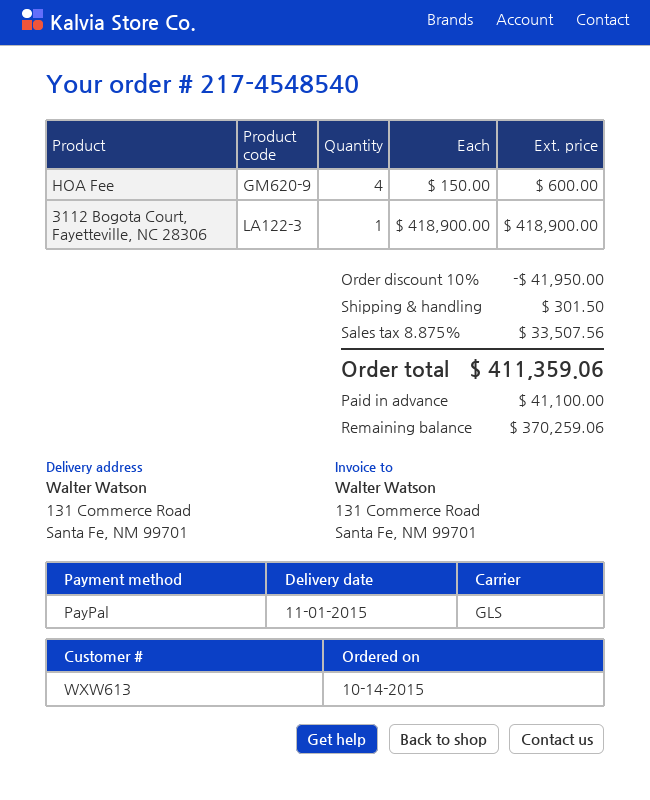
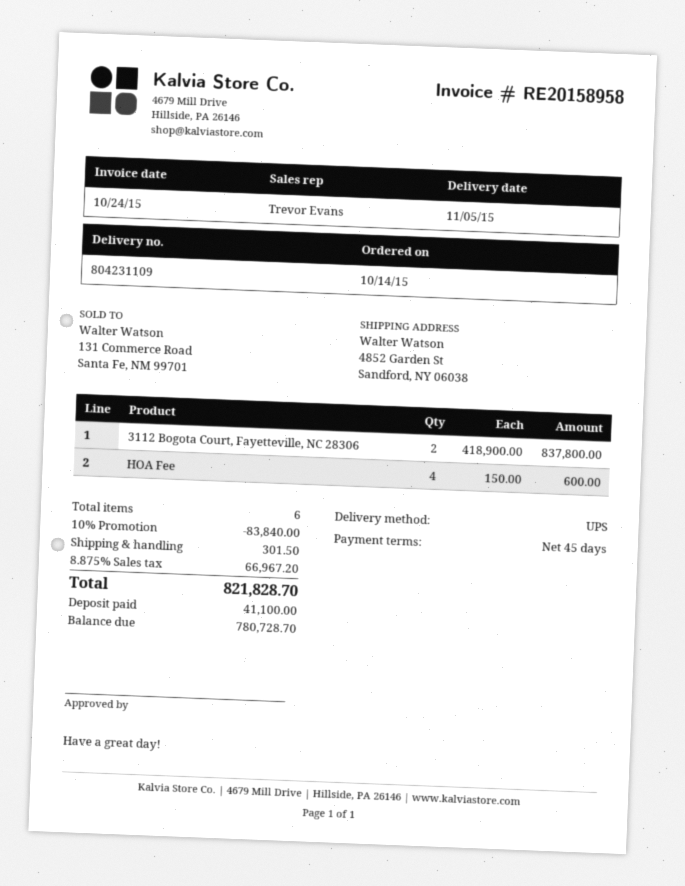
delivery date: 2015-11-01 -> 2015-11-05
shipping method: GLS -> UPS
ship to: 131 Commerce Road, Santa Fe, NM 99701 -> 4852 Garden St, Sandford, NY 06038
3112 Bogota Court, Fayetteville, NC 28306: 1 x 418900.00 = 418900.00 -> 2 x 418900.00 = 837800.00
discount: 10% = 41950.00 -> 10% = 83840.00
tax: 8.875% = 33507.56 -> 8.875% = 66967.20
total: 411359.06 -> 821828.70
balance: 370259.06 -> 780728.70

